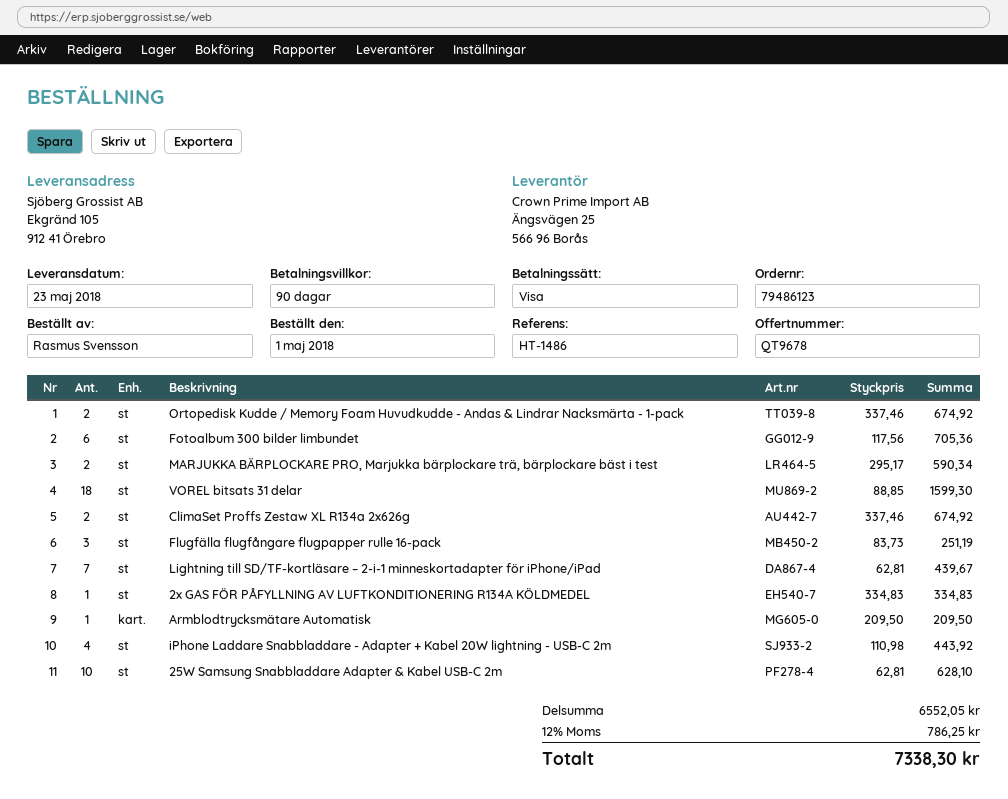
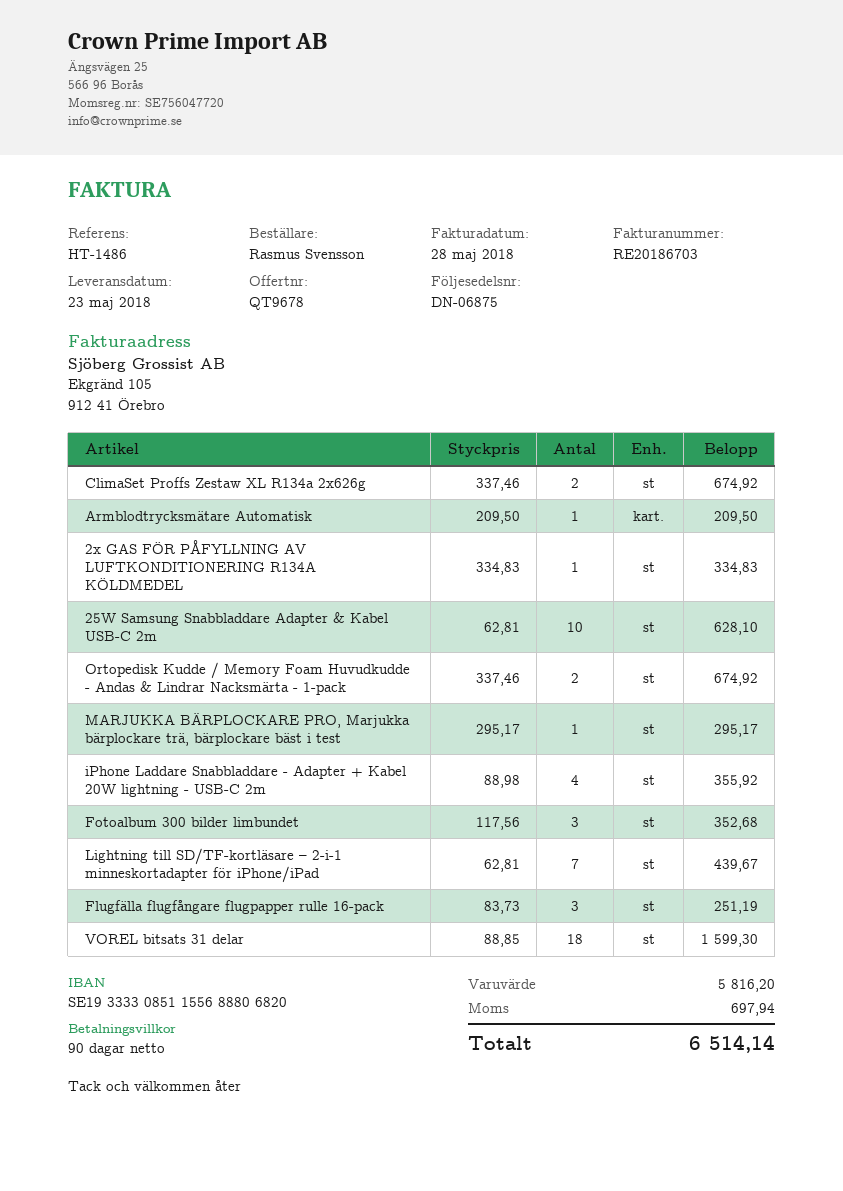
Fotoalbum 300 bilder limbundet: 6 x 117.56 = 705.36 -> 3 x 117.56 = 352.68
MARJUKKA BÄRPLOCKARE PRO, Marjukka bärplockare trä, bärplockare bäst i test: 2 x 295.17 = 590.34 -> 1 x 295.17 = 295.17
iPhone Laddare Snabbladdare - Adapter + Kabel 20W lightning - USB-C 2m: 4 x 110.98 = 443.92 -> 4 x 88.98 = 355.92
subtotal: 6552.05 -> 5816.20
tax: 786.25 -> 697.94
total: 7338.30 -> 6514.14

